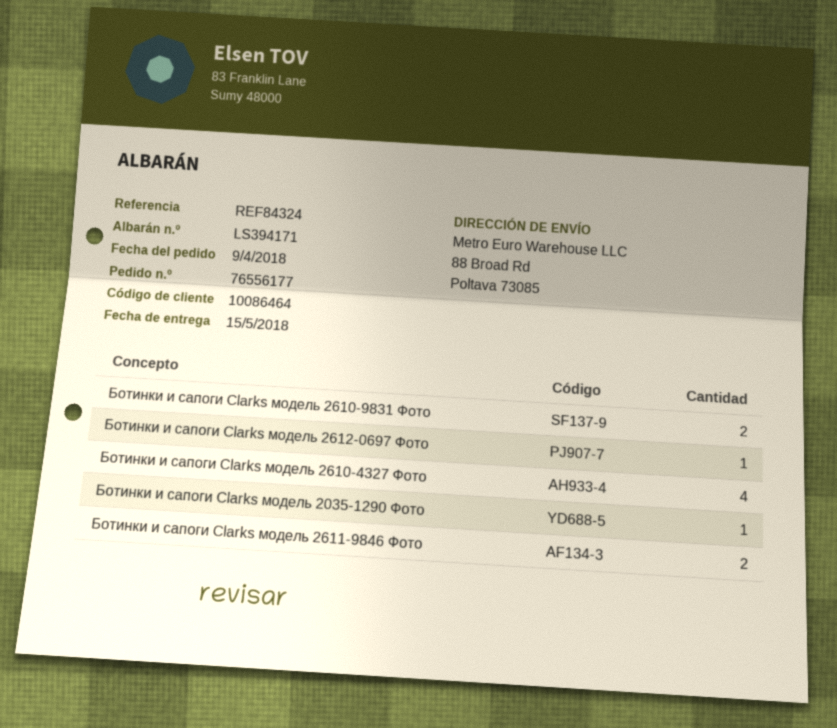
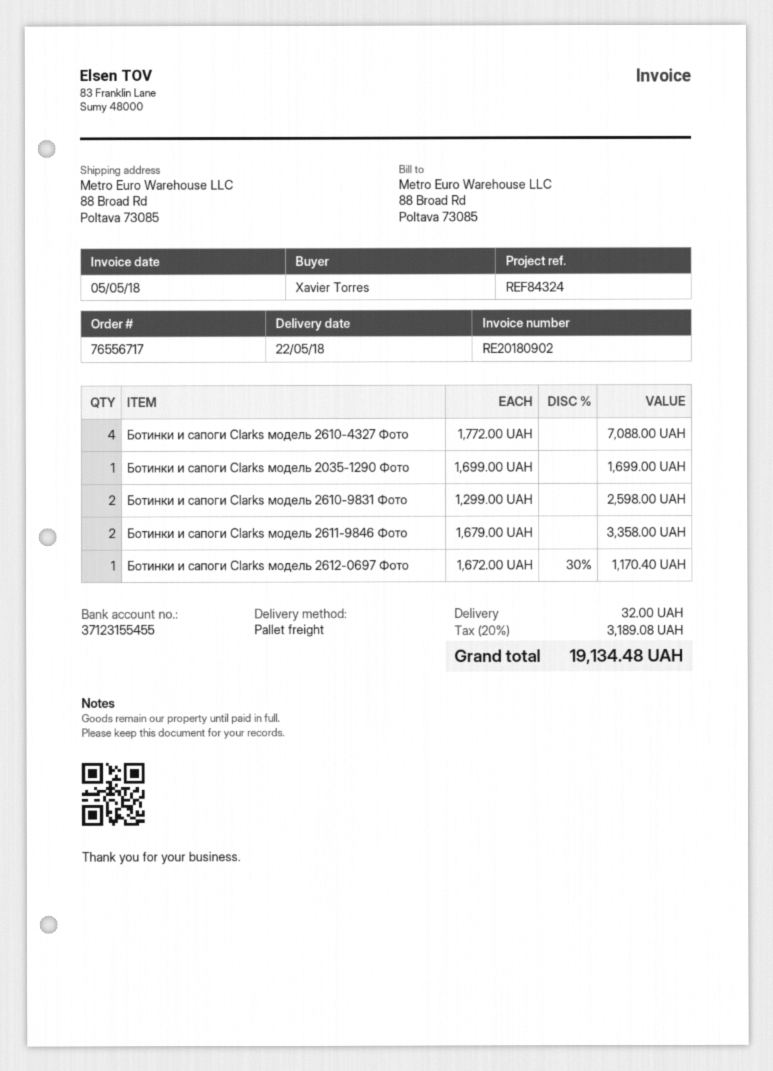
order number: 76556177 -> 76556717
delivery date: 2018-05-15 -> 2018-05-22

